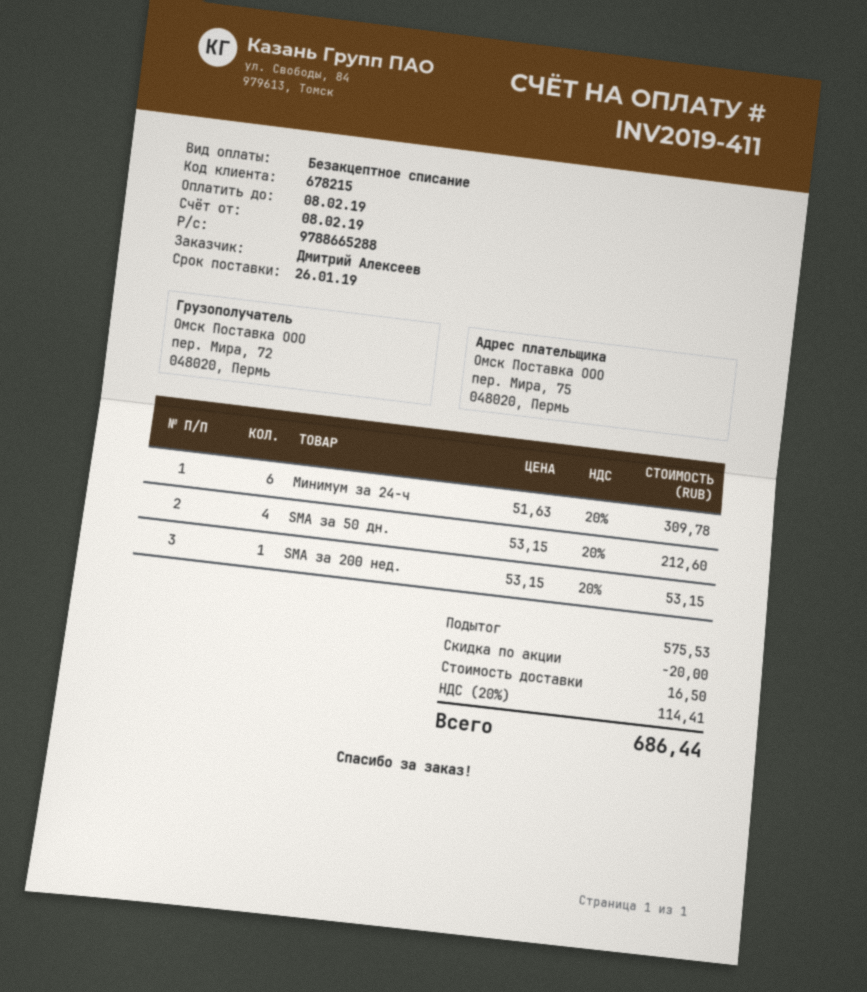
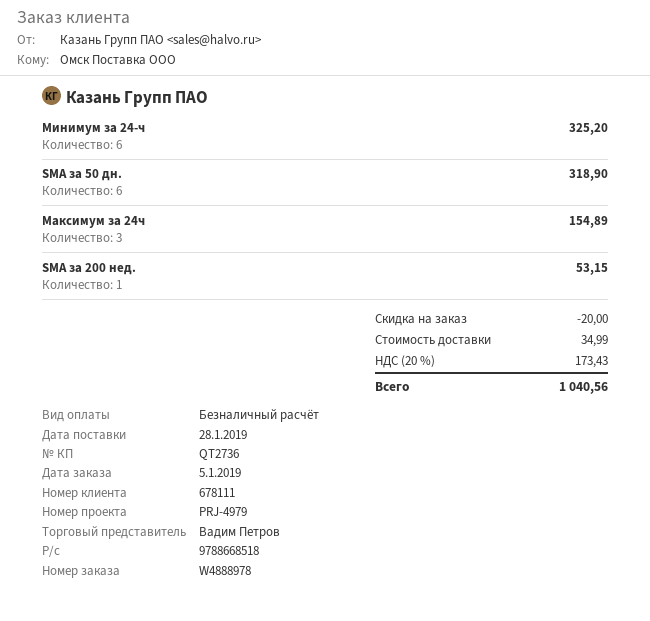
delivery date: 2019-01-26 -> 2019-01-28
customer number: 678215 -> 678111
payment method: direct debit -> bank transfer
bank account: 9788665288 -> 9788668518
Минимум за 24-ч: 6 for 309.78 -> 6 for 325.20
SMA за 50 дн.: 4 for 212.60 -> 6 for 318.90
Максимум за 24ч: none -> 3 for 154.89
shipping: 16.50 -> 34.99
tax: 20% = 114.41 -> 20% = 173.43
total: 686.44 -> 1040.56

